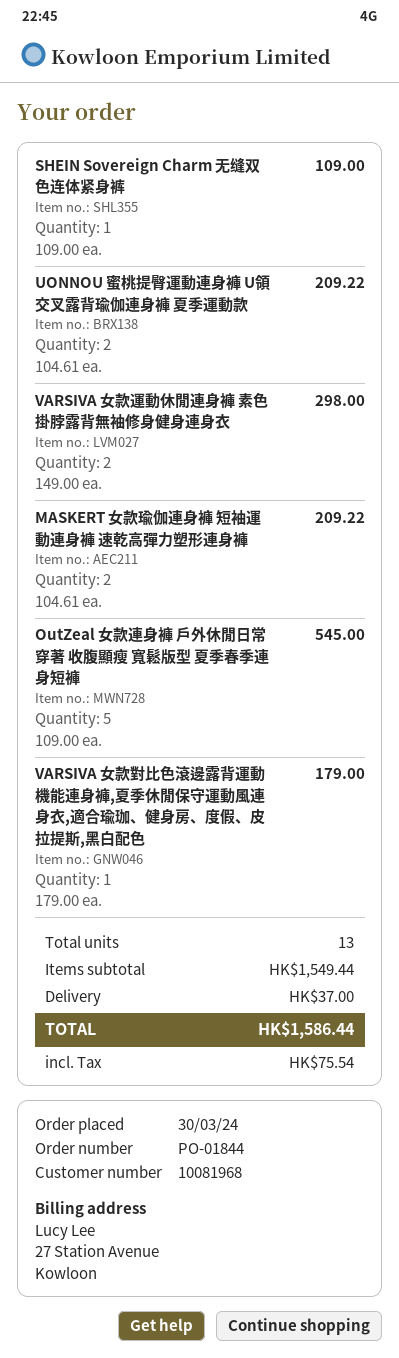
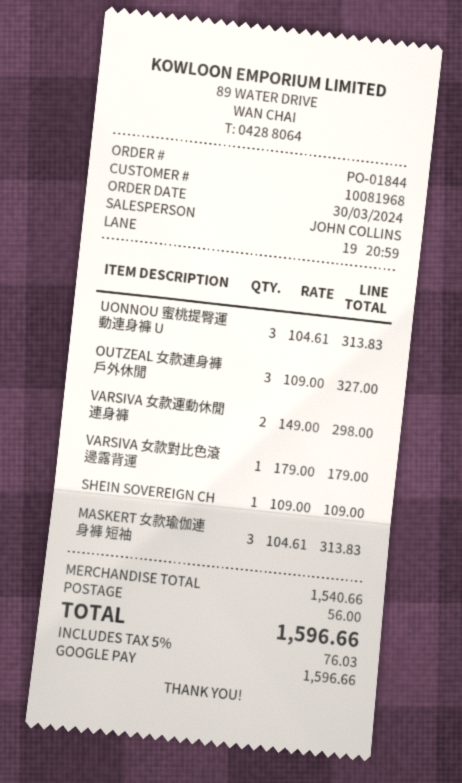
UONNOU 蜜桃提臀運動連身褲 U領交叉露背瑜伽連身褲 夏季運動款: 2 x 104.61 = 209.22 -> 3 x 104.61 = 313.83
MASKERT 女款瑜伽連身褲 短袖運動連身褲 速乾高彈力塑形連身褲: 2 x 104.61 = 209.22 -> 3 x 104.61 = 313.83
OutZeal 女款連身褲 戶外休閒日常穿著 收腹顯瘦 寬鬆版型 夏季春季連身短褲: 5 x 109.00 = 545.00 -> 3 x 109.00 = 327.00
subtotal: 1549.44 -> 1540.66
shipping: 37.00 -> 56.00
tax: 75.54 -> 76.03
total: 1586.44 -> 1596.66

